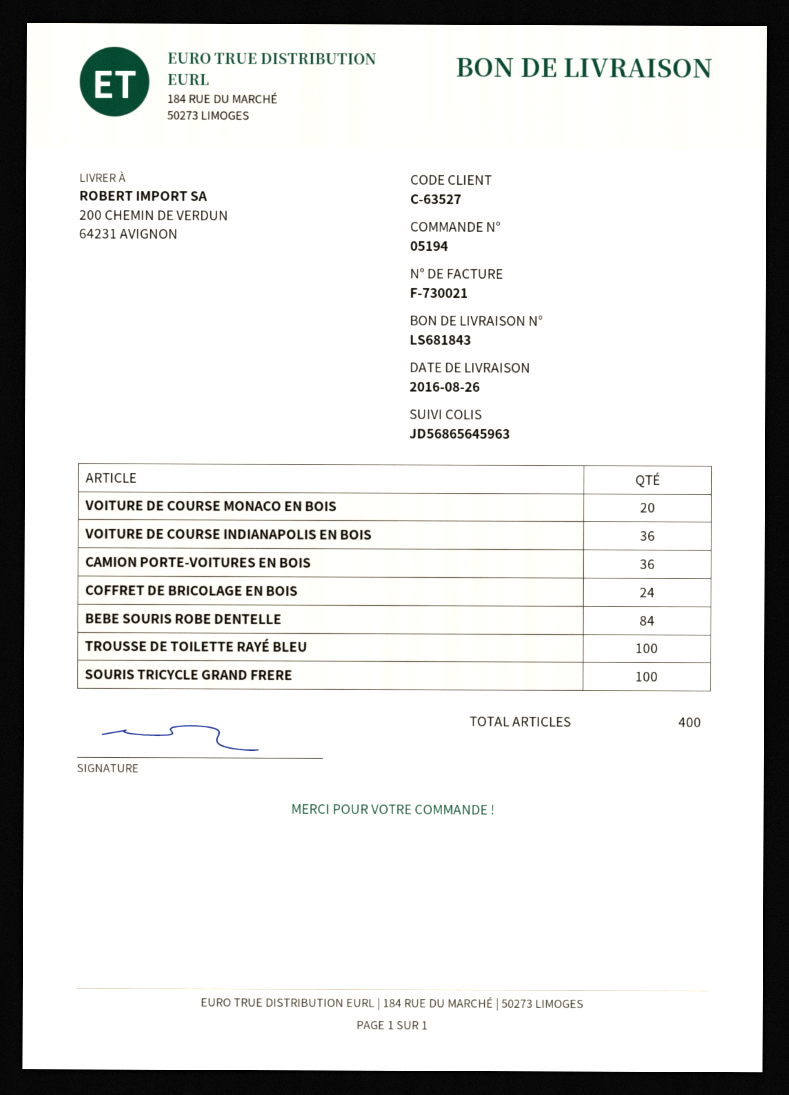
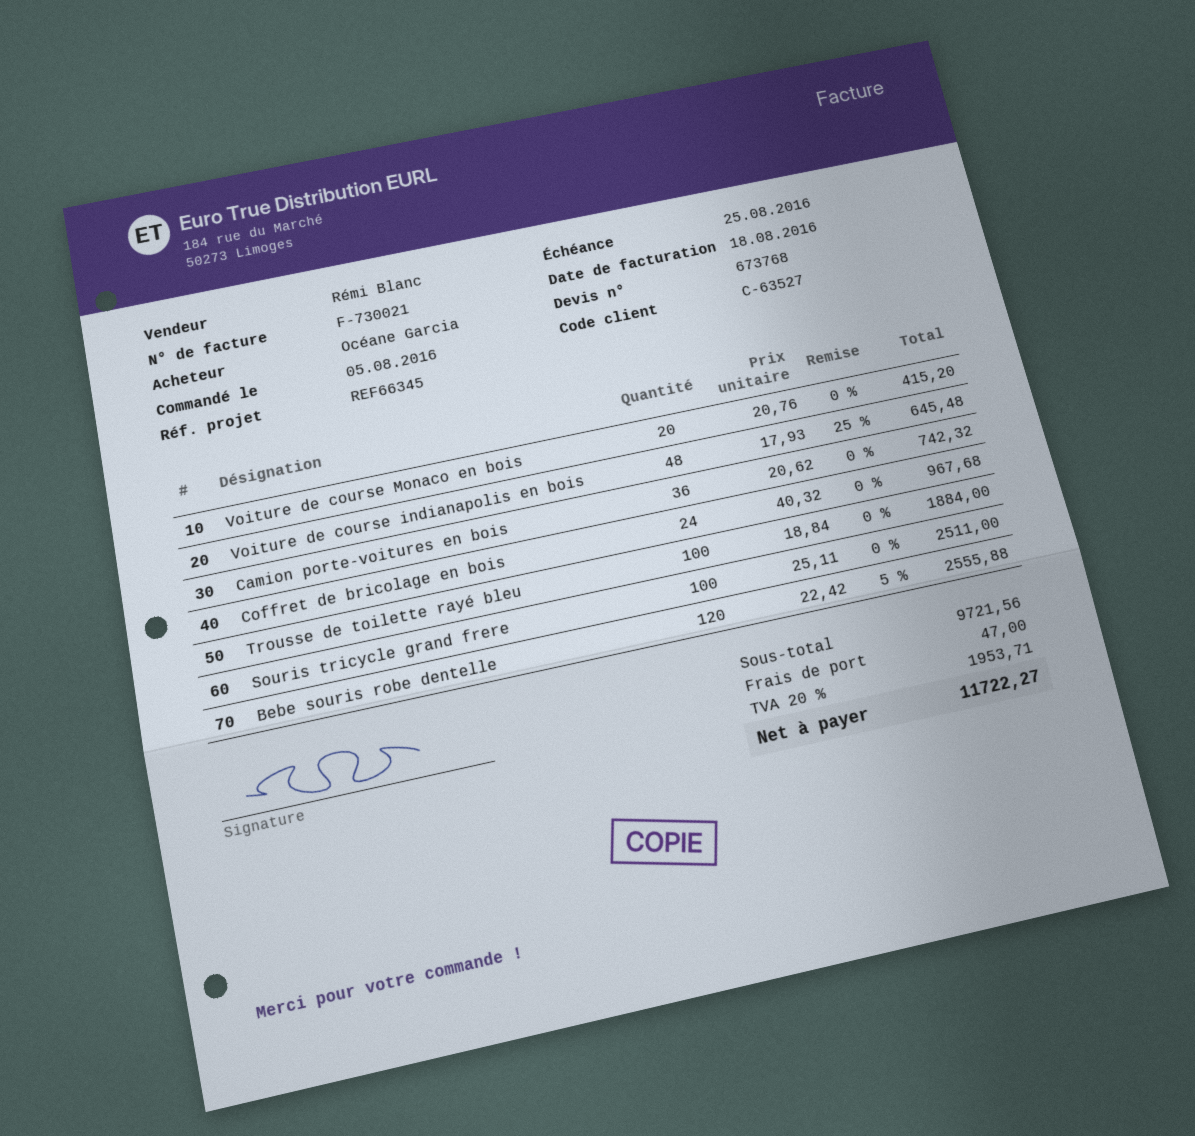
VOITURE DE COURSE INDIANAPOLIS EN BOIS: 36 -> 48
BEBE SOURIS ROBE DENTELLE: 84 -> 120

